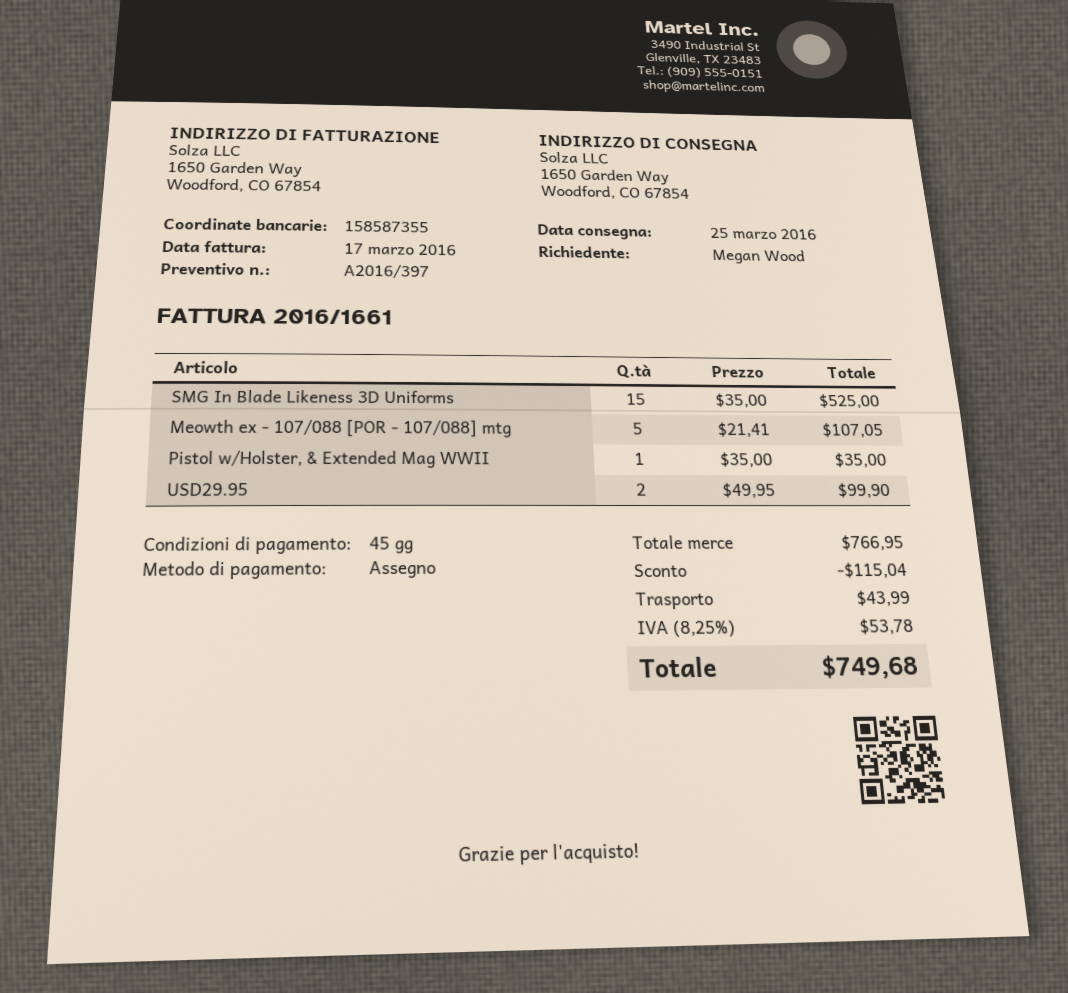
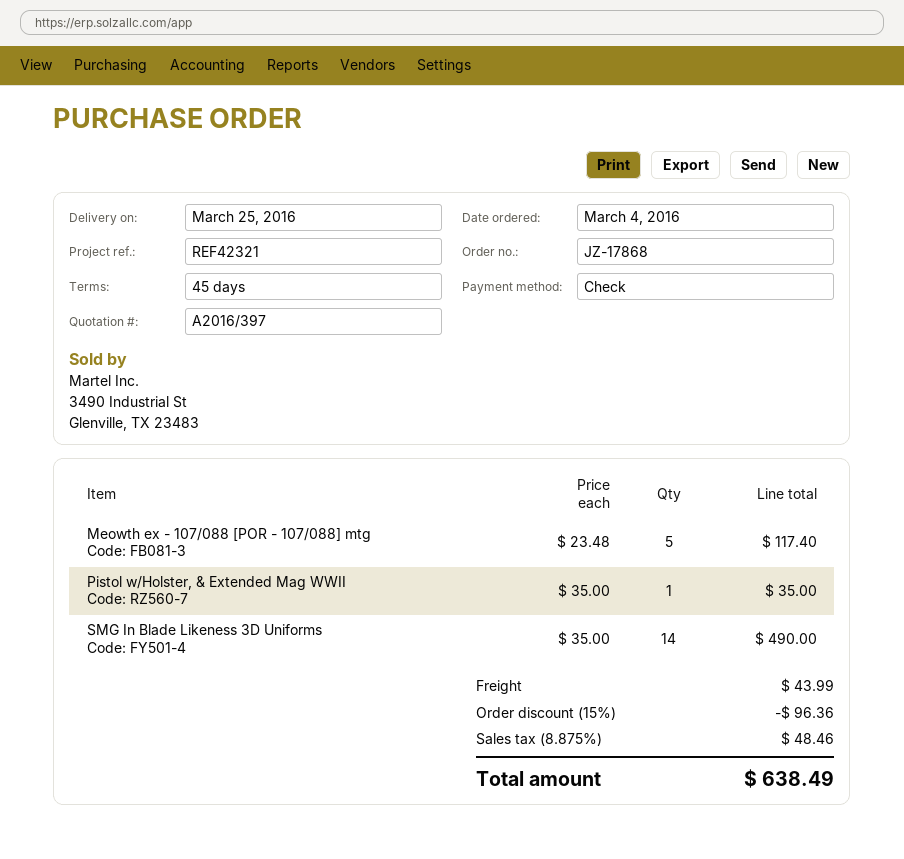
SMG In Blade Likeness 3D Uniforms: 15 x 35.00 = 525.00 -> 14 x 35.00 = 490.00
Meowth ex - 107/088 [POR - 107/088] mtg: 5 x 21.41 = 107.05 -> 5 x 23.48 = 117.40
USD29.95: 2 x 49.95 = 99.90 -> none
discount: 115.04 -> 96.36
tax: 8.25% = 53.78 -> 8.875% = 48.46
total: 749.68 -> 638.49

